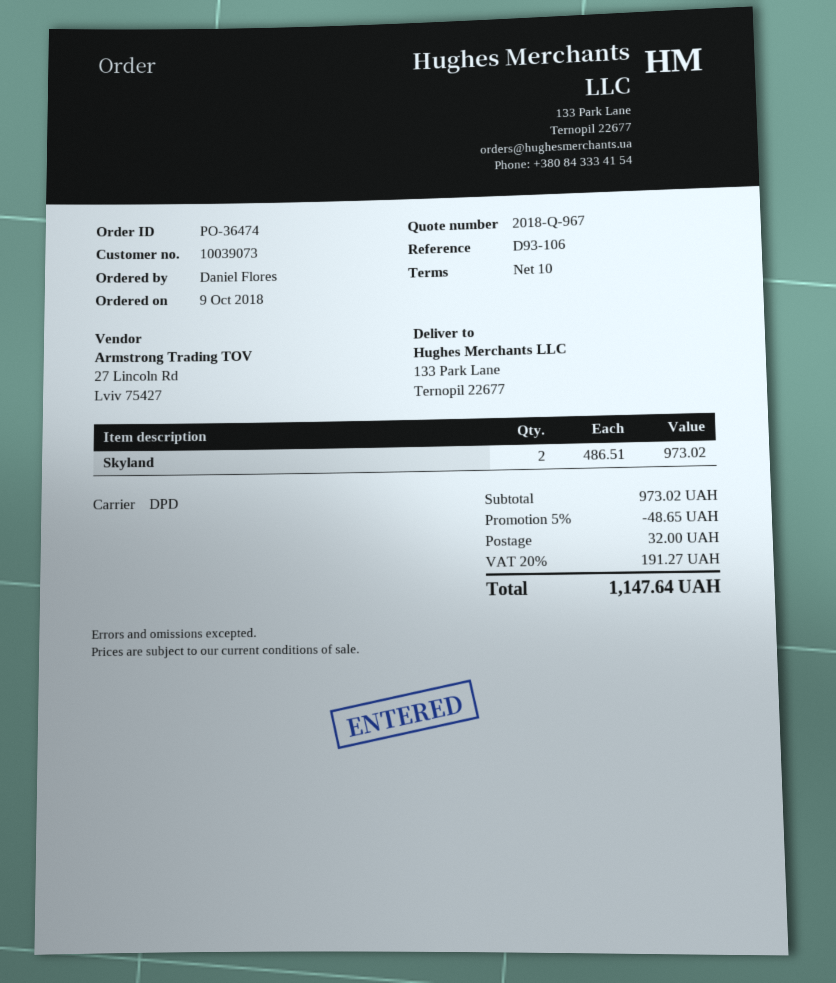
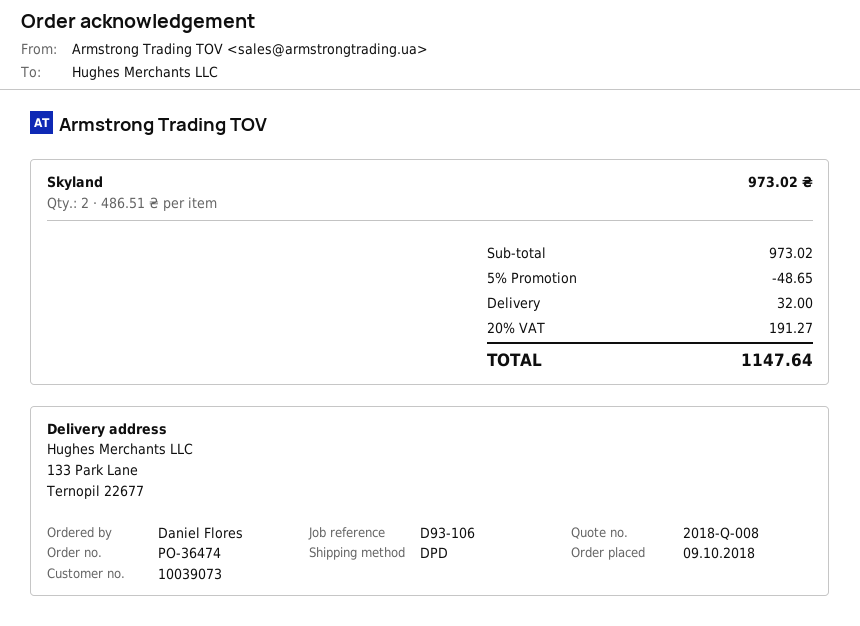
quote number: 2018-Q-967 -> 2018-Q-008

